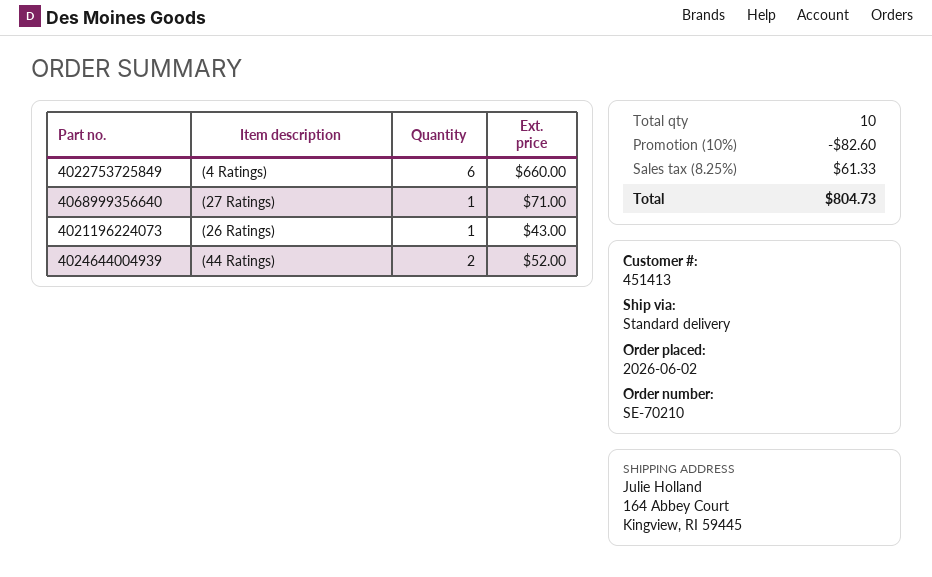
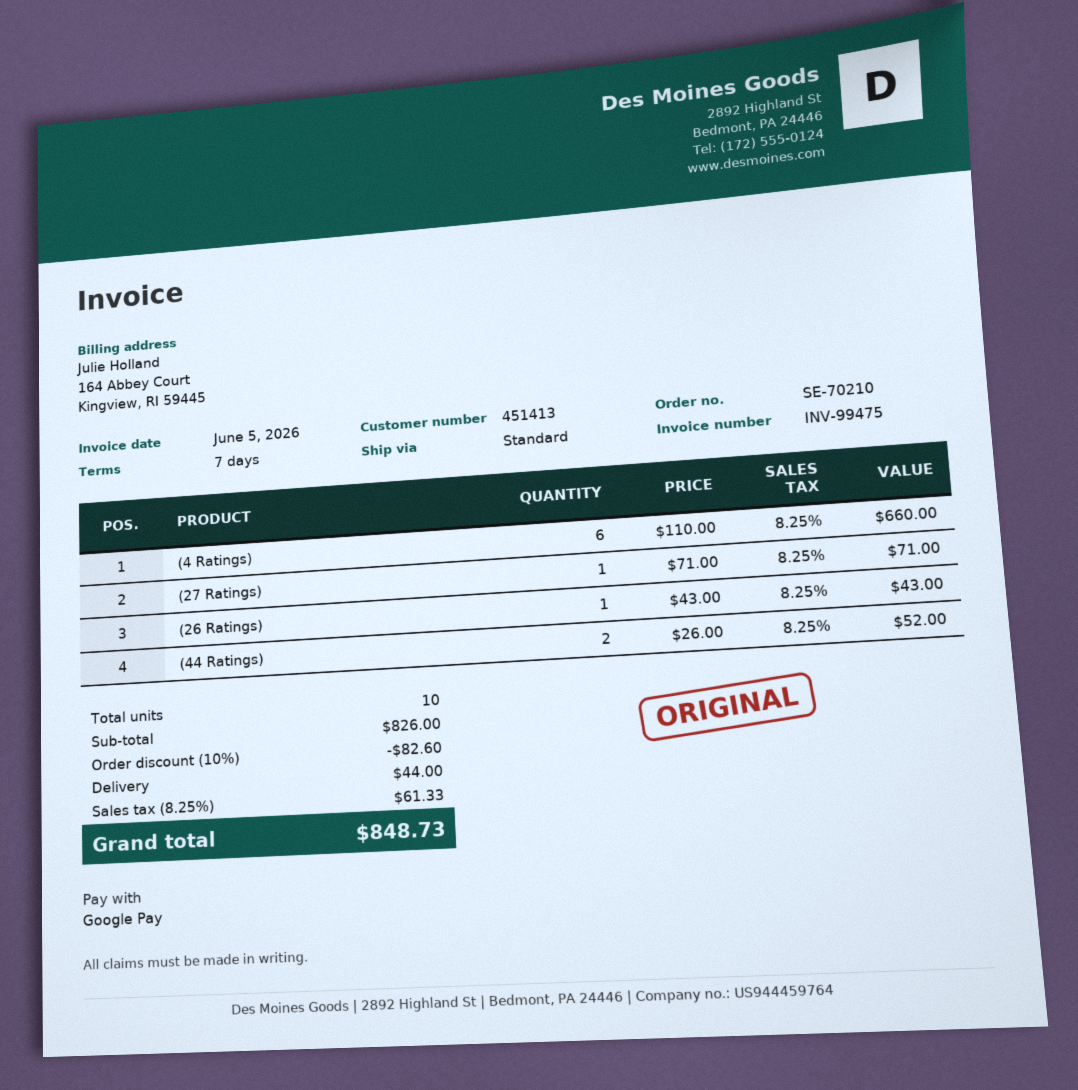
shipping: none -> 44.00
total: 804.73 -> 848.73

